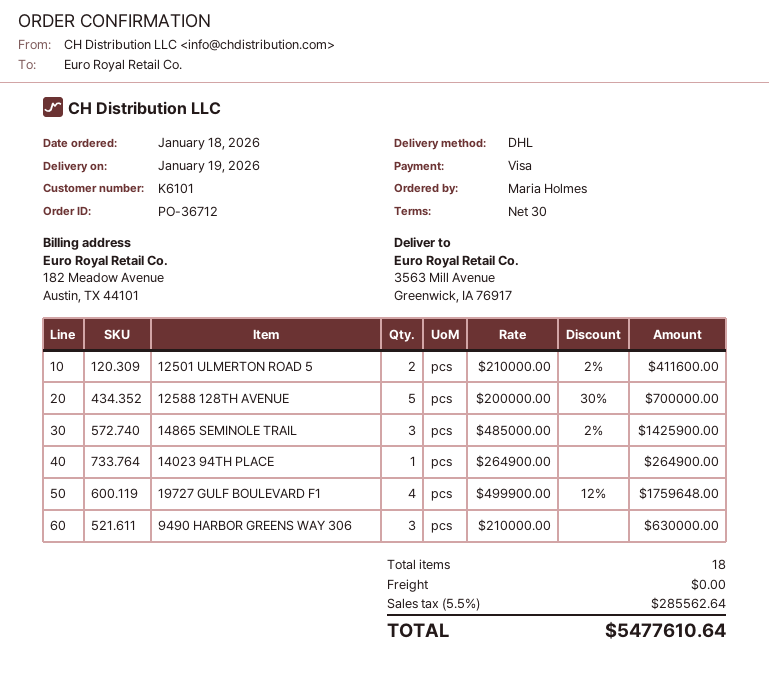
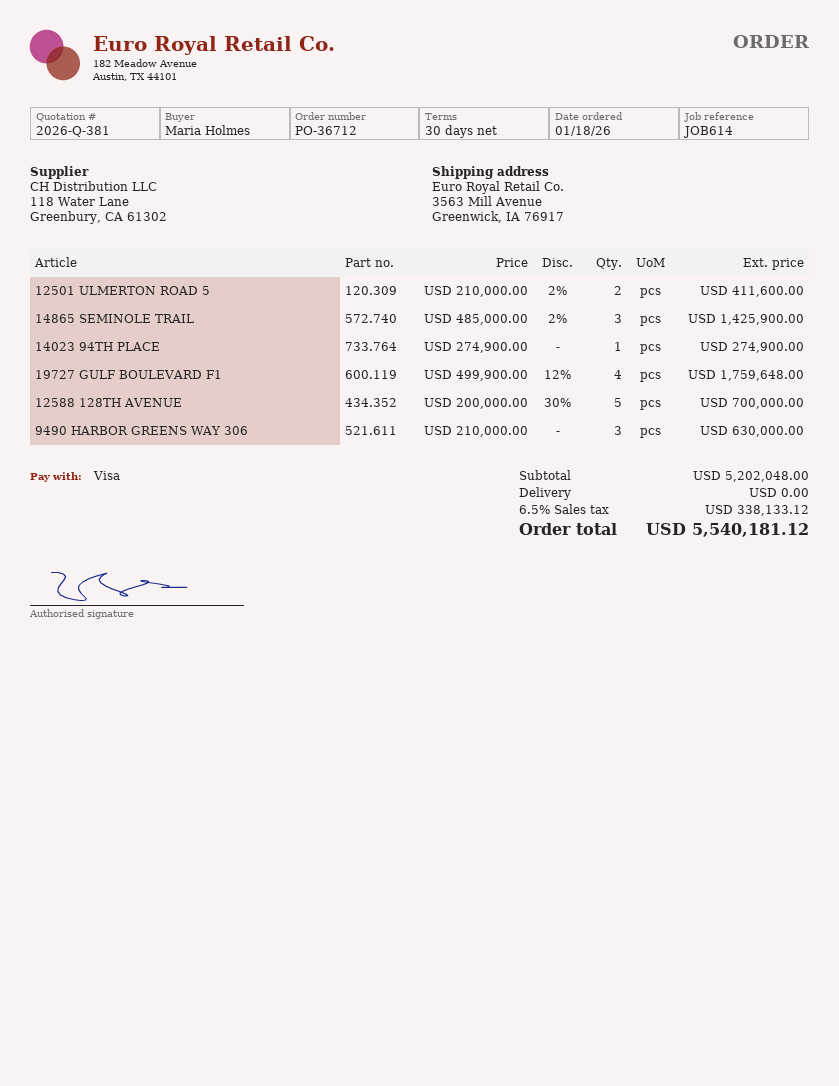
14023 94TH PLACE: 1 x 264900.00 = 264900.00 -> 1 x 274900.00 = 274900.00
tax: 5.5% = 285562.64 -> 6.5% = 338133.12
total: 5477610.64 -> 5540181.12

